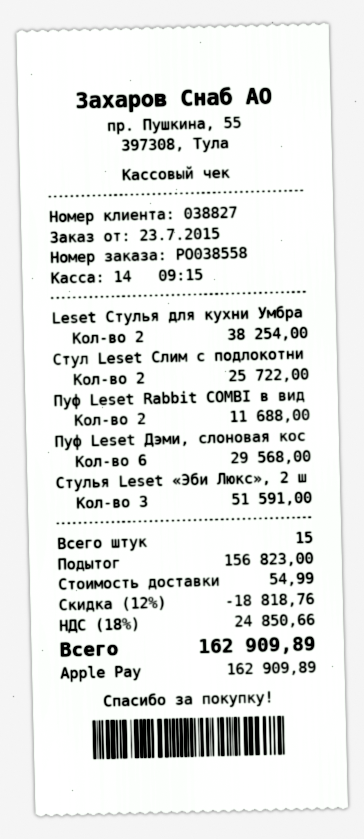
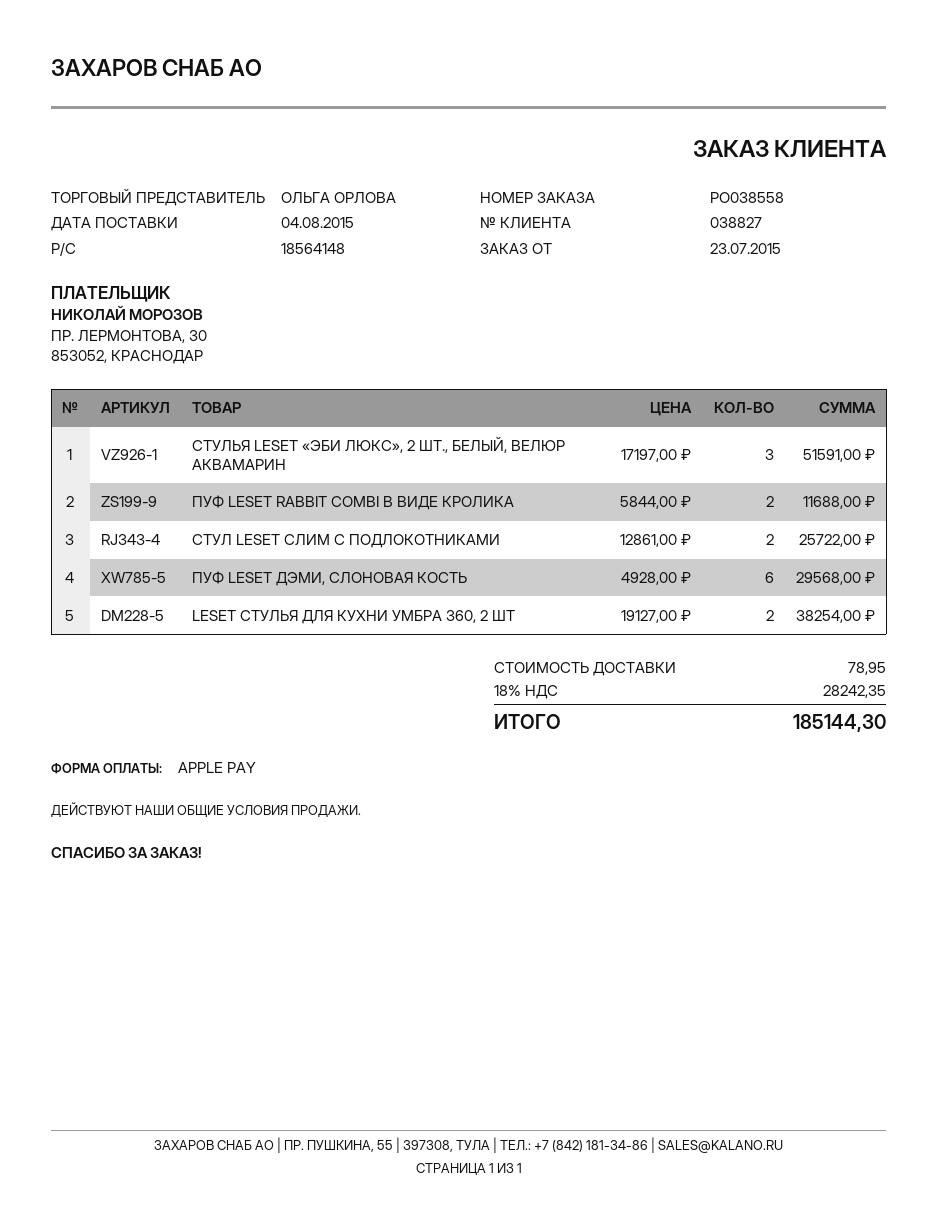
discount: 12% = 18818.76 -> none
shipping: 54.99 -> 78.95
tax: 18% = 24850.66 -> 18% = 28242.35
total: 162909.89 -> 185144.30

